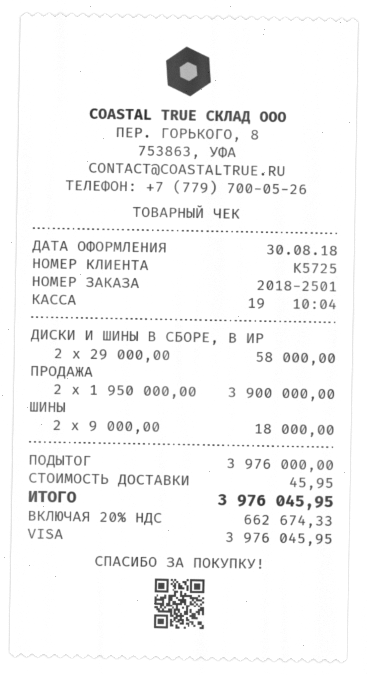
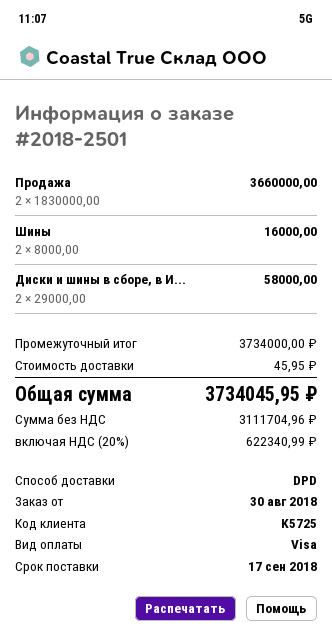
ПРОДАЖА: 2 x 1950000.00 = 3900000.00 -> 2 x 1830000.00 = 3660000.00
ШИНЫ: 2 x 9000.00 = 18000.00 -> 2 x 8000.00 = 16000.00
subtotal: 3976000.00 -> 3734000.00
tax: 20% = 662674.33 -> 20% = 622340.99
total: 3976045.95 -> 3734045.95

